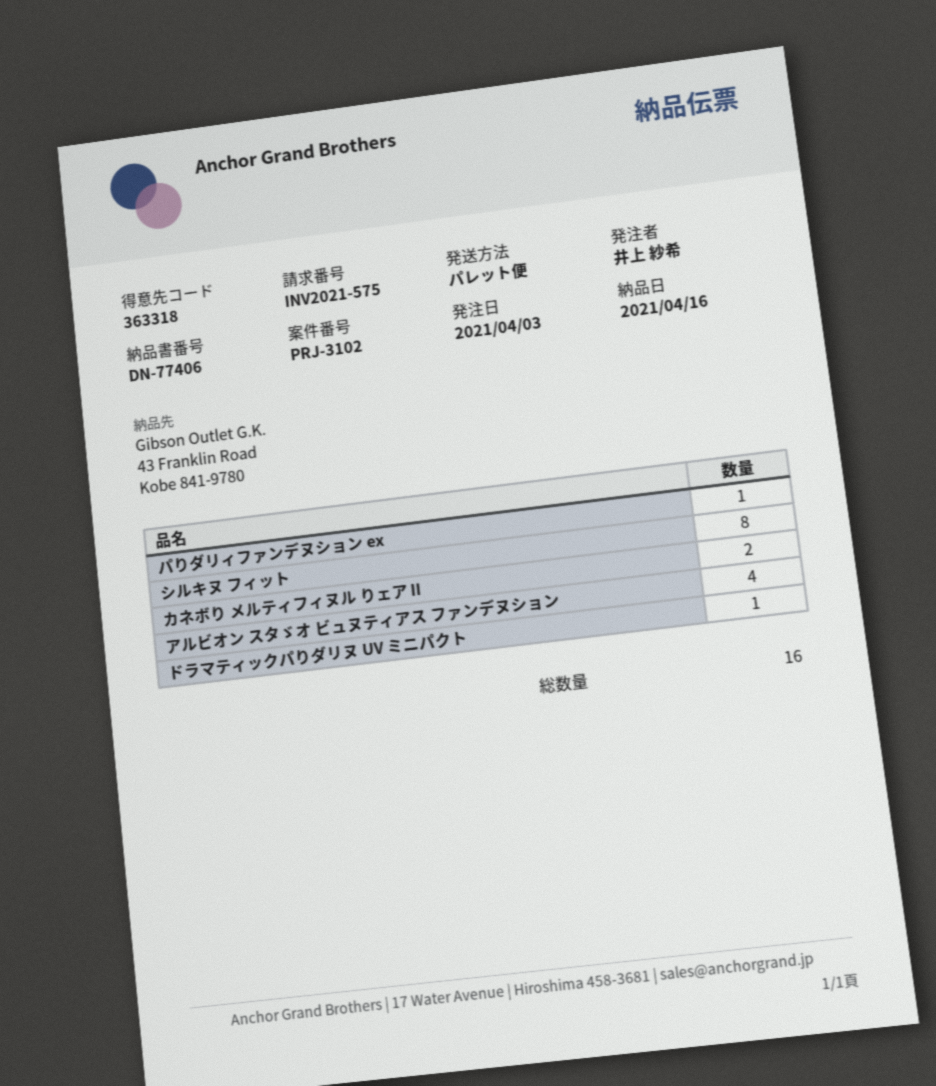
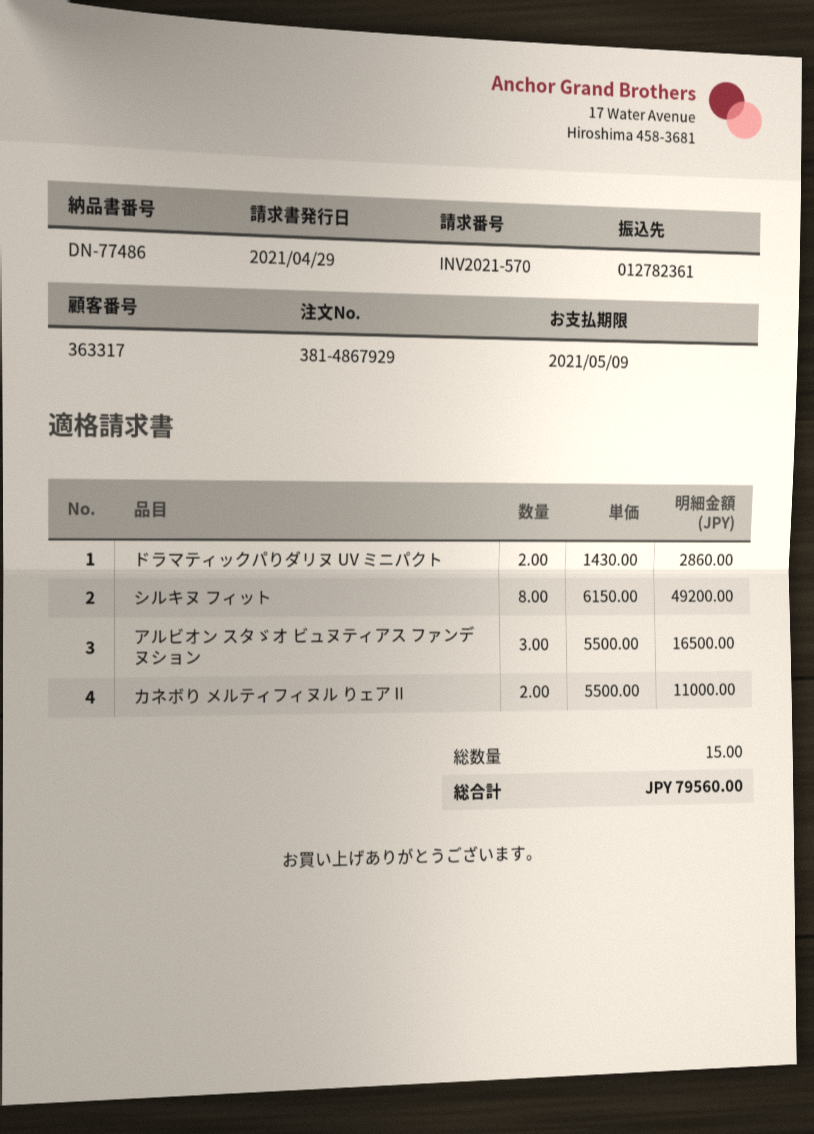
delivery note number: DN-77406 -> DN-77486
invoice number: INV2021-575 -> INV2021-570
customer number: 363318 -> 363317
パりダリィファンデヌション ex: 1 -> none
アルビオン スタゞオ ビュヌティアス ファンデヌション: 4 -> 3
ドラマティックパりダリヌ UV ミニパクト: 1 -> 2
total quantity: 16 -> 15

